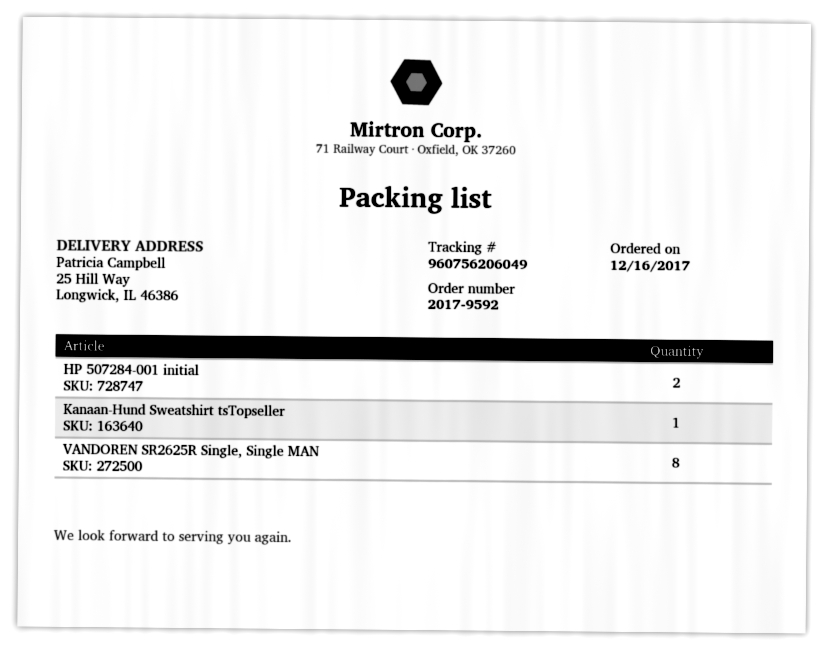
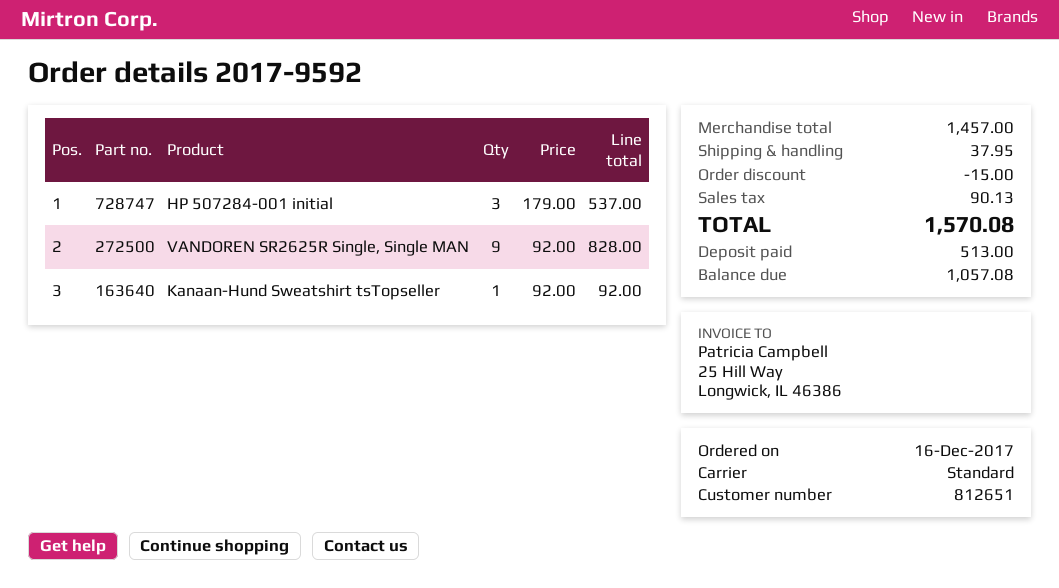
HP 507284-001 initial: 2 -> 3
VANDOREN SR2625R Single, Single MAN: 8 -> 9

